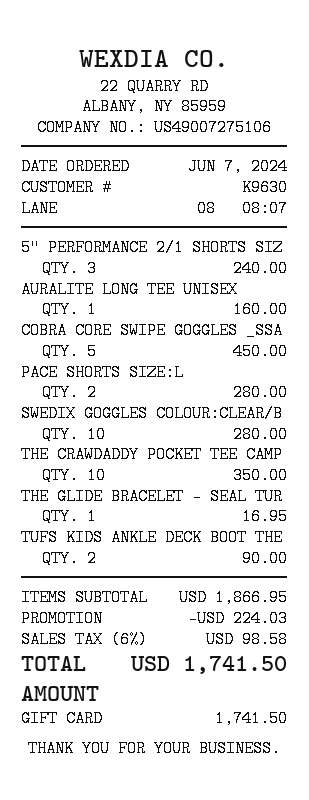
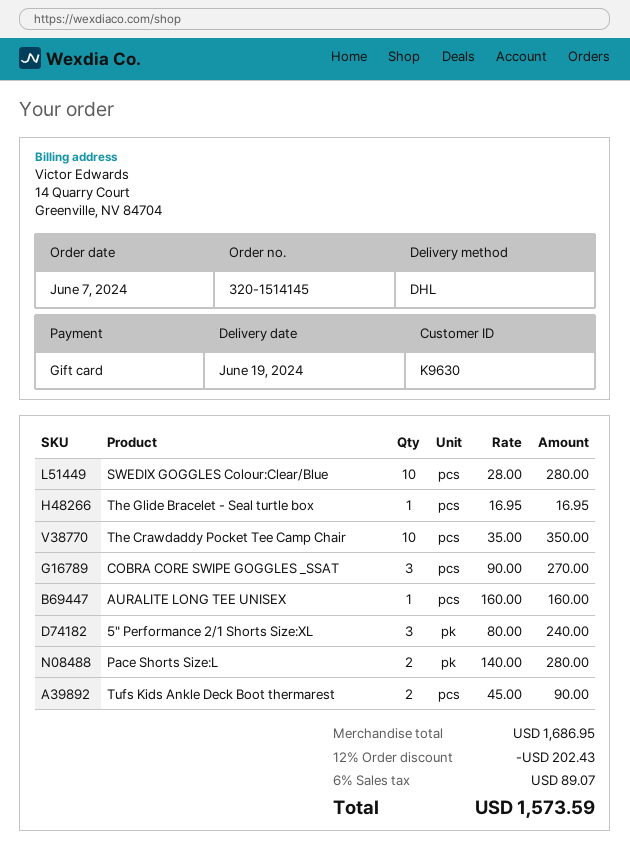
COBRA CORE SWIPE GOGGLES _SSA: 5 for 450.00 -> 3 for 270.00
subtotal: 1866.95 -> 1686.95
discount: 224.03 -> 202.43
tax: 6% = 98.58 -> 6% = 89.07
total: 1741.50 -> 1573.59

